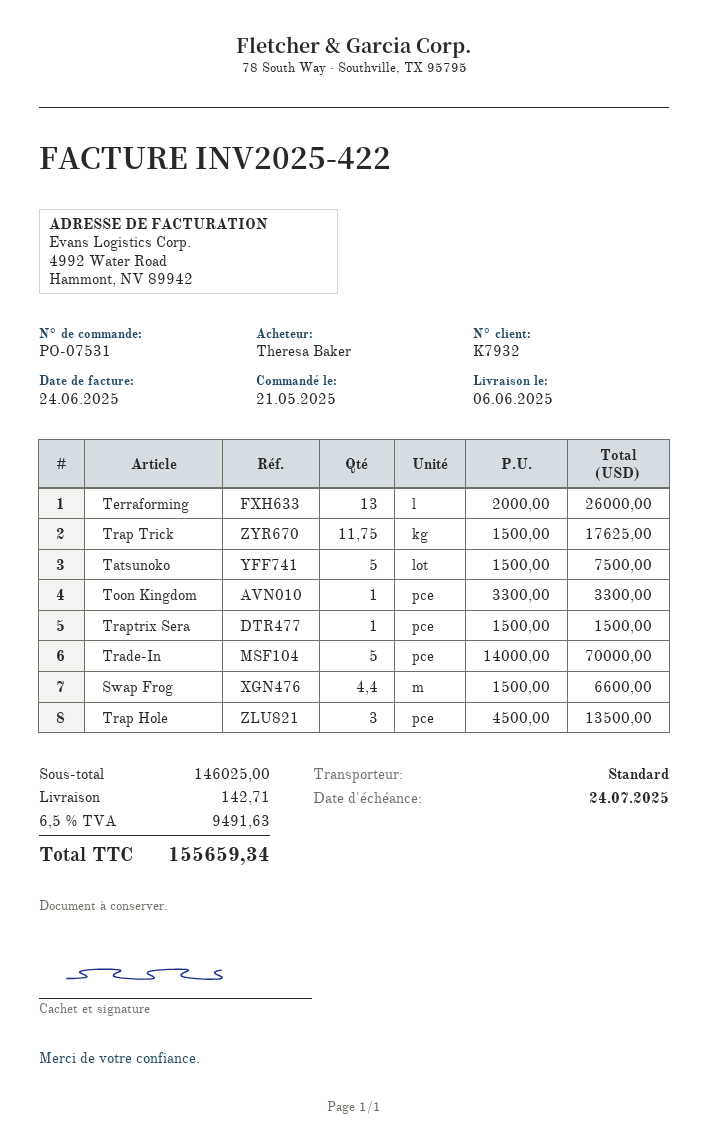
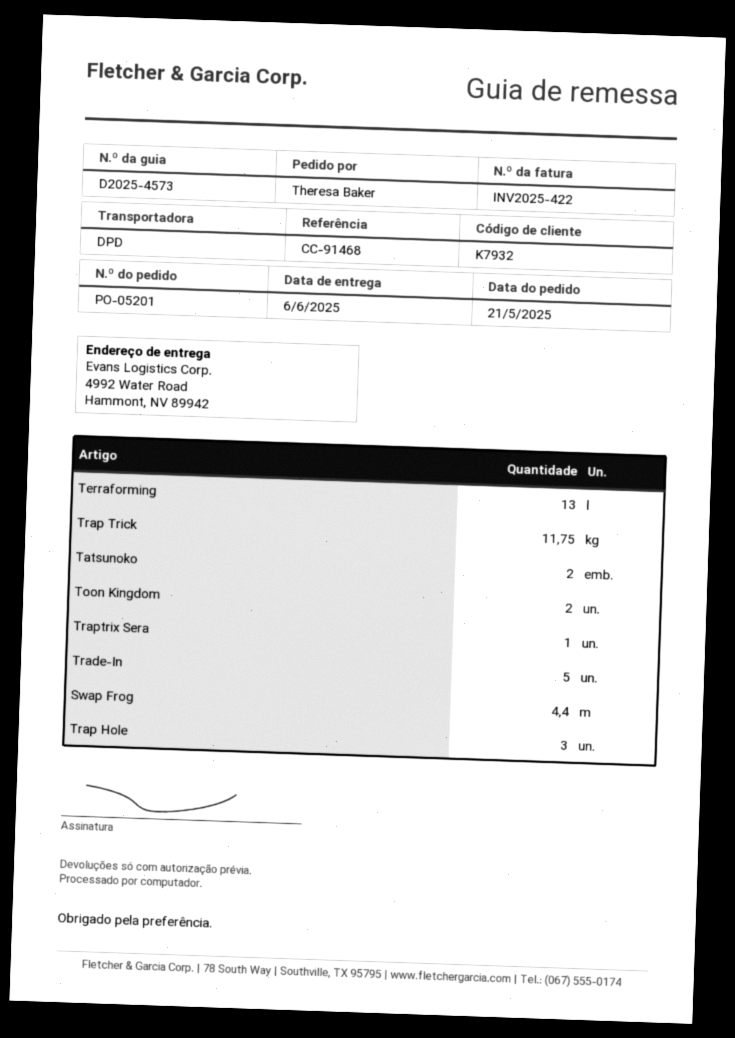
order number: PO-07531 -> PO-05201
shipping method: standard -> DPD
Tatsunoko: 5 -> 2
Toon Kingdom: 1 -> 2

